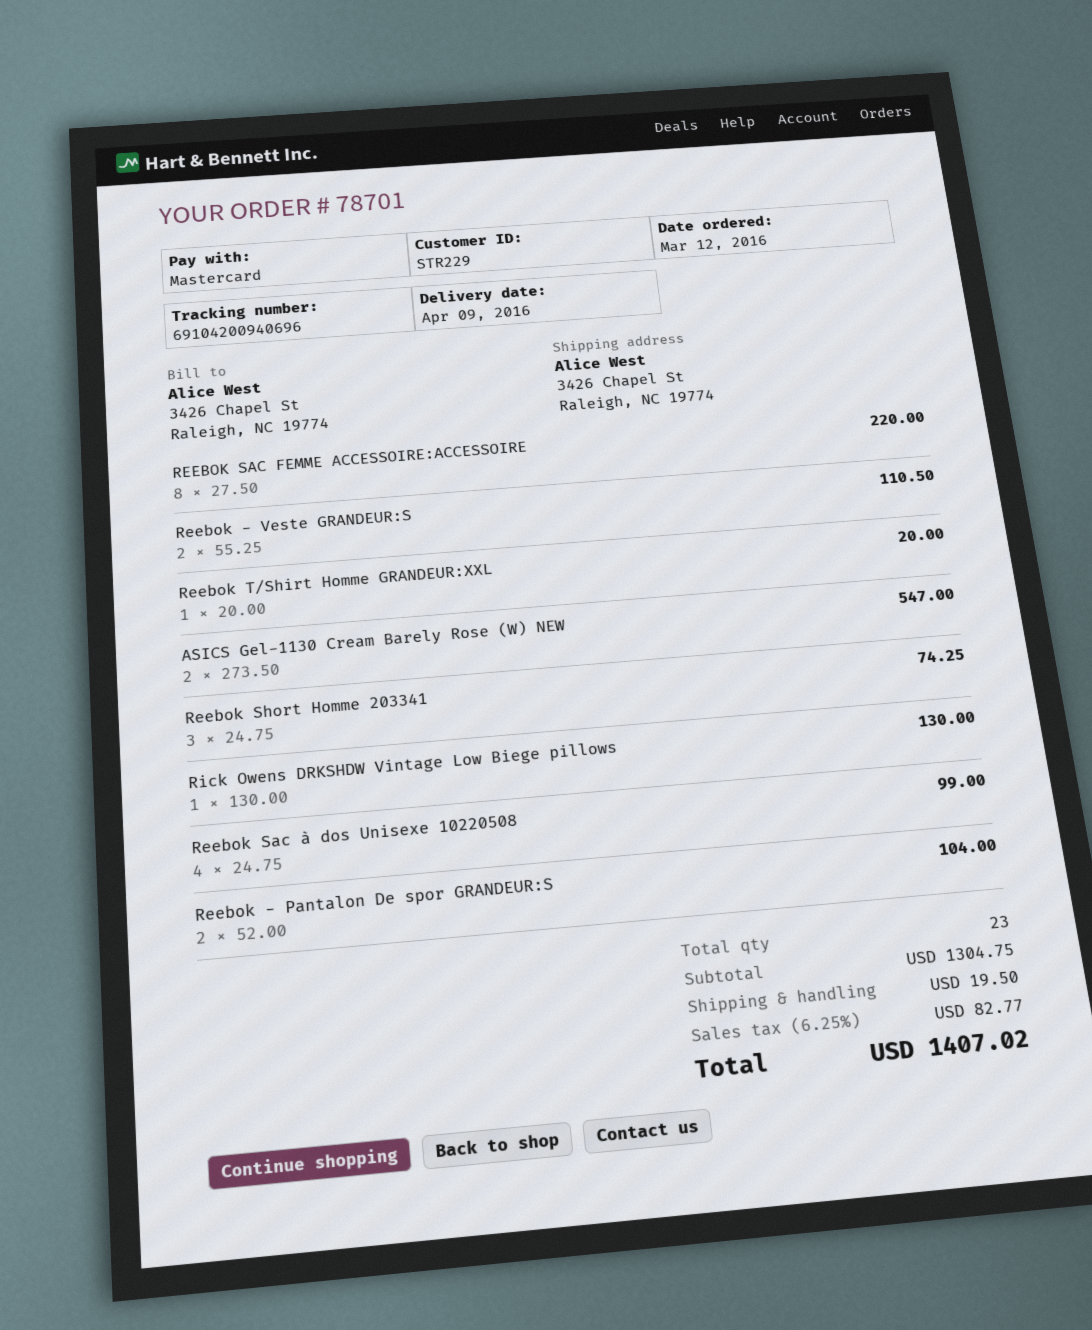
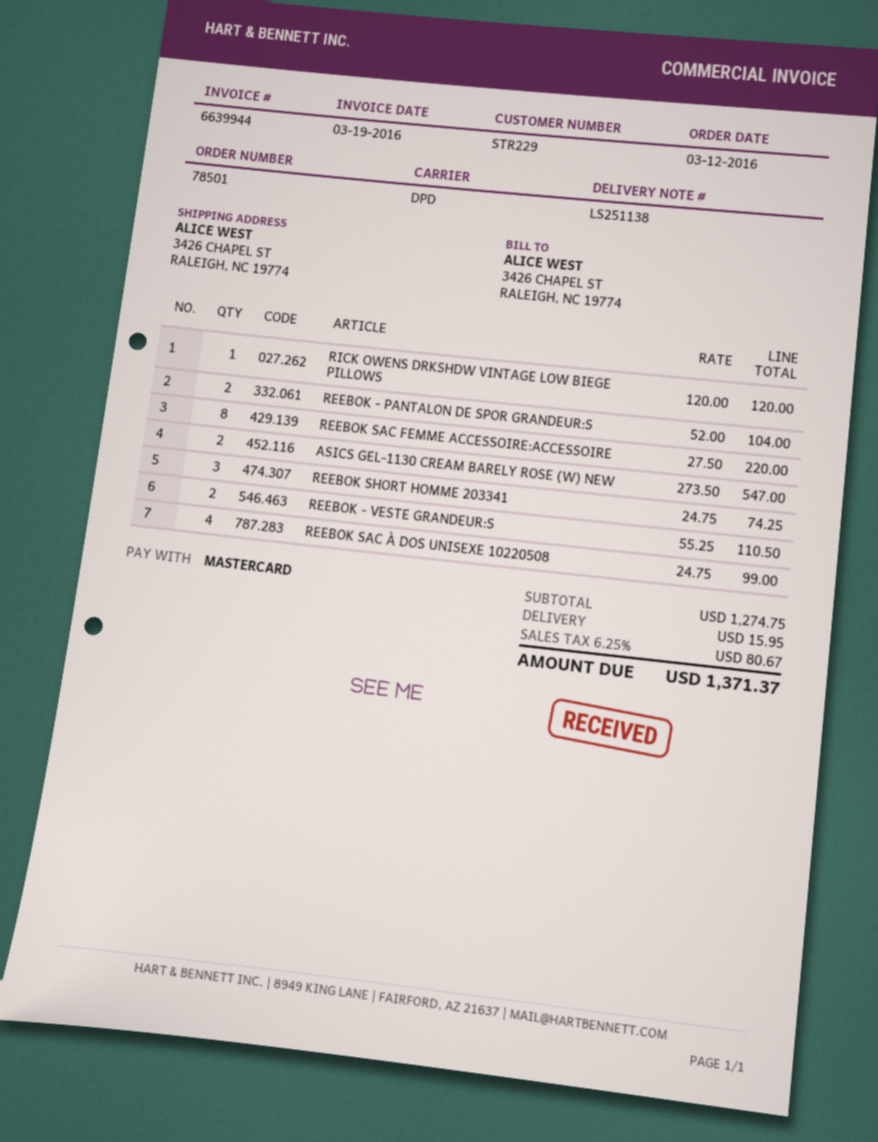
order number: 78701 -> 78501
Reebok T/Shirt Homme GRANDEUR:XXL: 1 x 20.00 = 20.00 -> none
Rick Owens DRKSHDW Vintage Low Biege pillows: 1 x 130.00 = 130.00 -> 1 x 120.00 = 120.00
subtotal: 1304.75 -> 1274.75
shipping: 19.50 -> 15.95
tax: 6.25% = 82.77 -> 6.25% = 80.67
total: 1407.02 -> 1371.37

